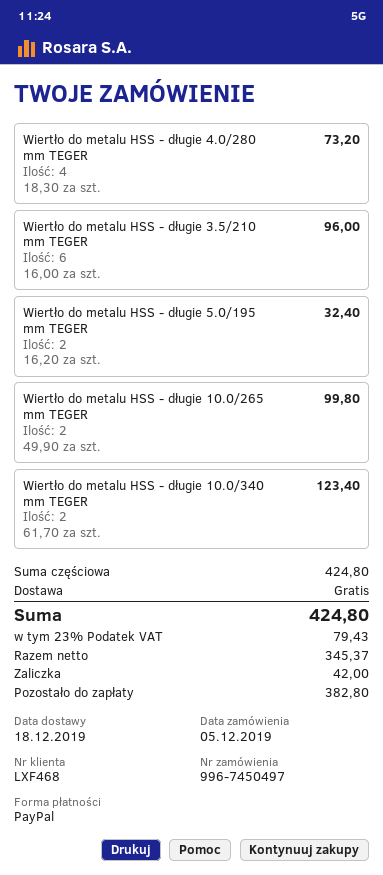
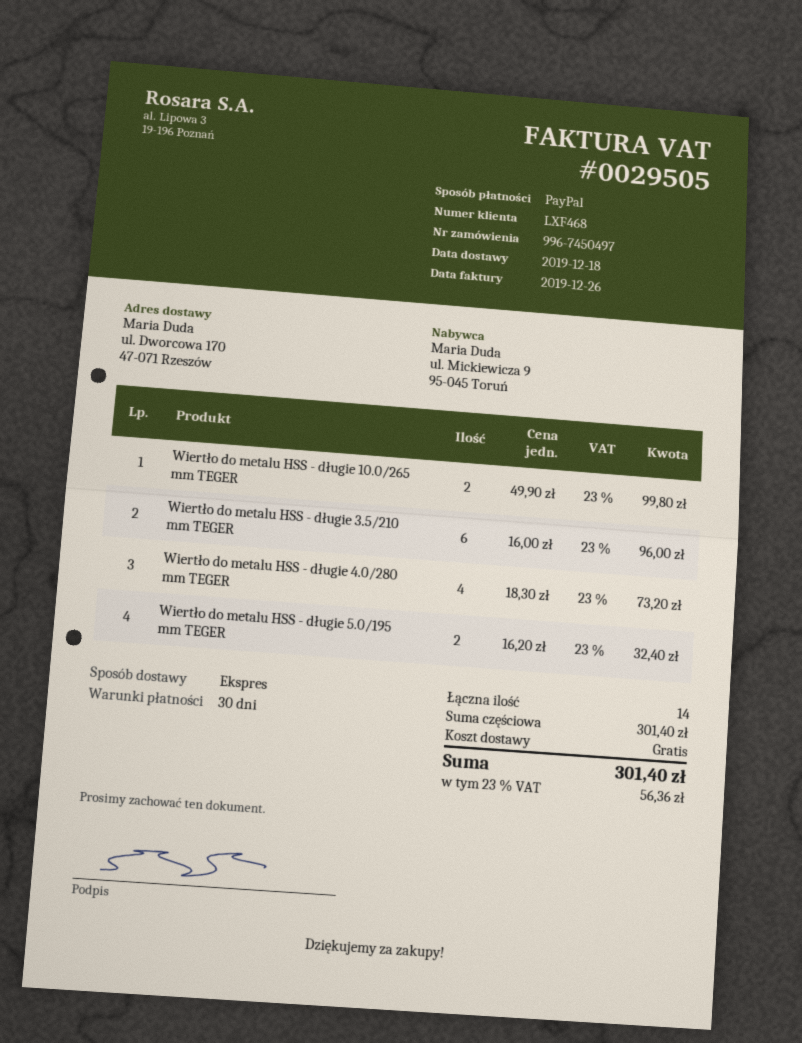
Wiertło do metalu HSS - długie 10.0/340 mm TEGER: 2 x 61.70 = 123.40 -> none
subtotal: 424.80 -> 301.40
tax: 23% = 79.43 -> 23% = 56.36
total: 424.80 -> 301.40

